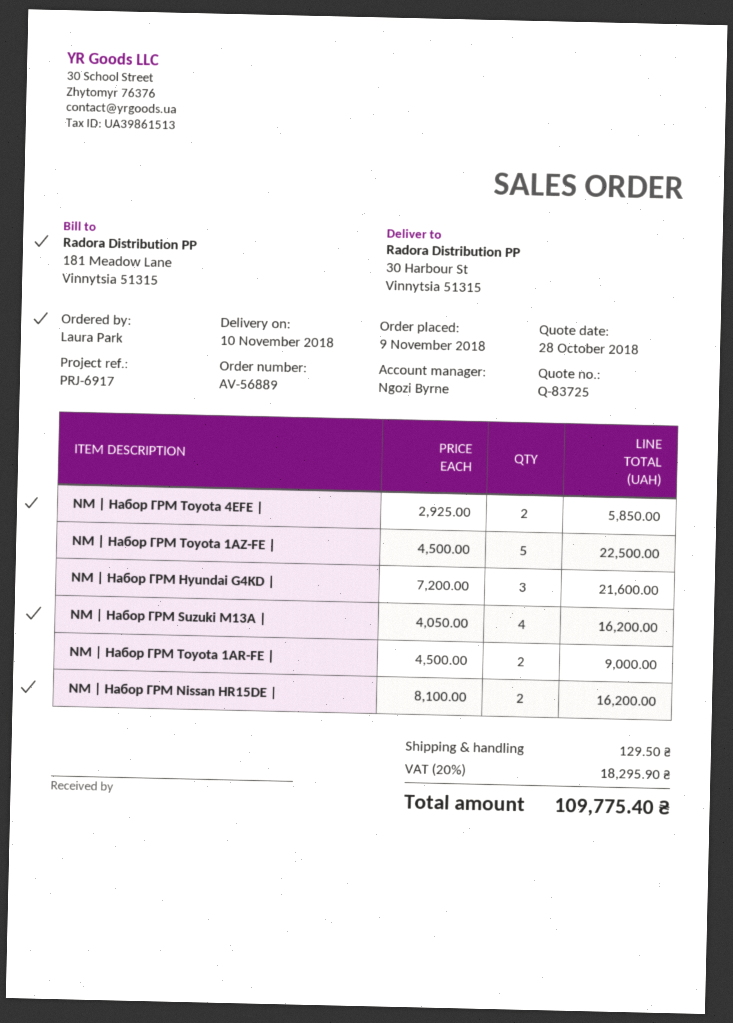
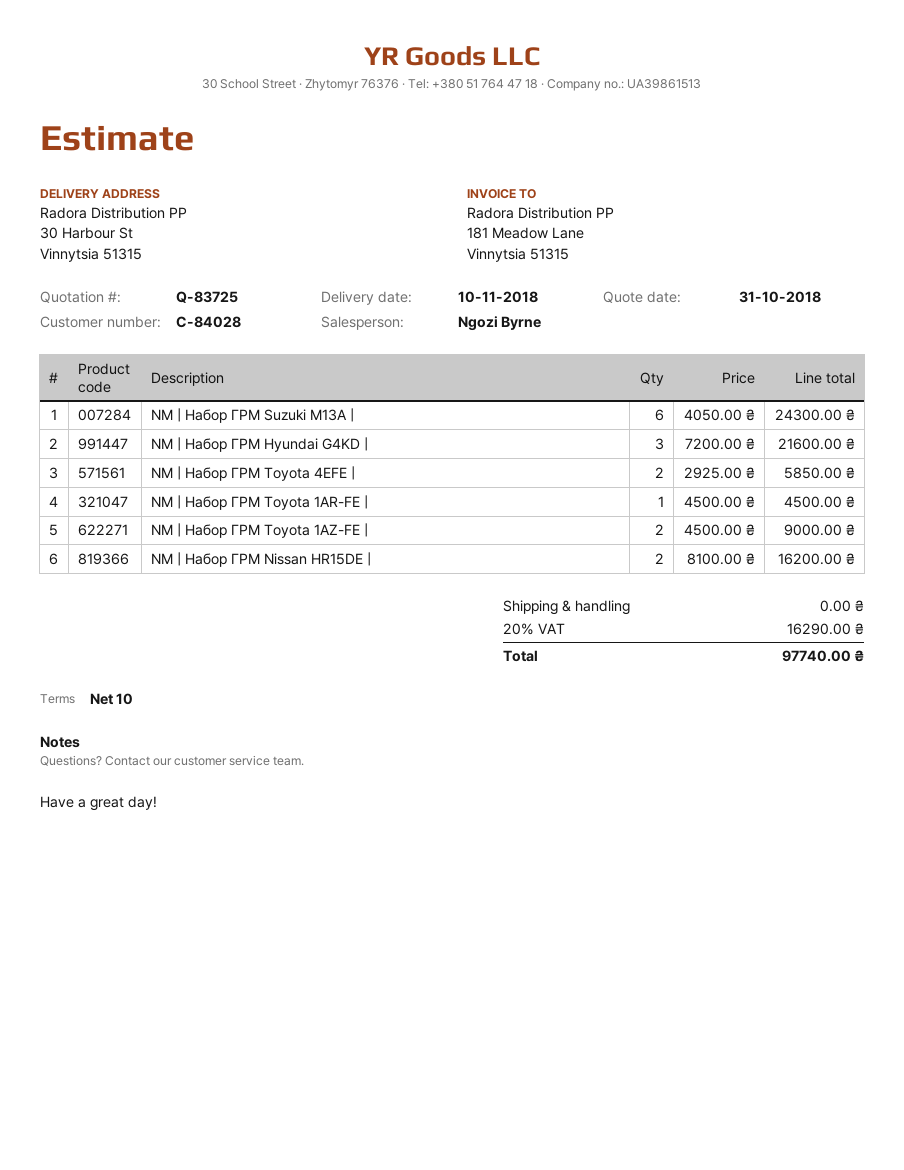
quote date: 2018-10-28 -> 2018-10-31
NM | Набор ГРМ Toyota 1AZ-FE |: 5 x 4500.00 = 22500.00 -> 2 x 4500.00 = 9000.00
NM | Набор ГРМ Suzuki M13A |: 4 x 4050.00 = 16200.00 -> 6 x 4050.00 = 24300.00
NM | Набор ГРМ Toyota 1AR-FE |: 2 x 4500.00 = 9000.00 -> 1 x 4500.00 = 4500.00
shipping: 129.50 -> 0.00
tax: 20% = 18295.90 -> 20% = 16290.00
total: 109775.40 -> 97740.00

